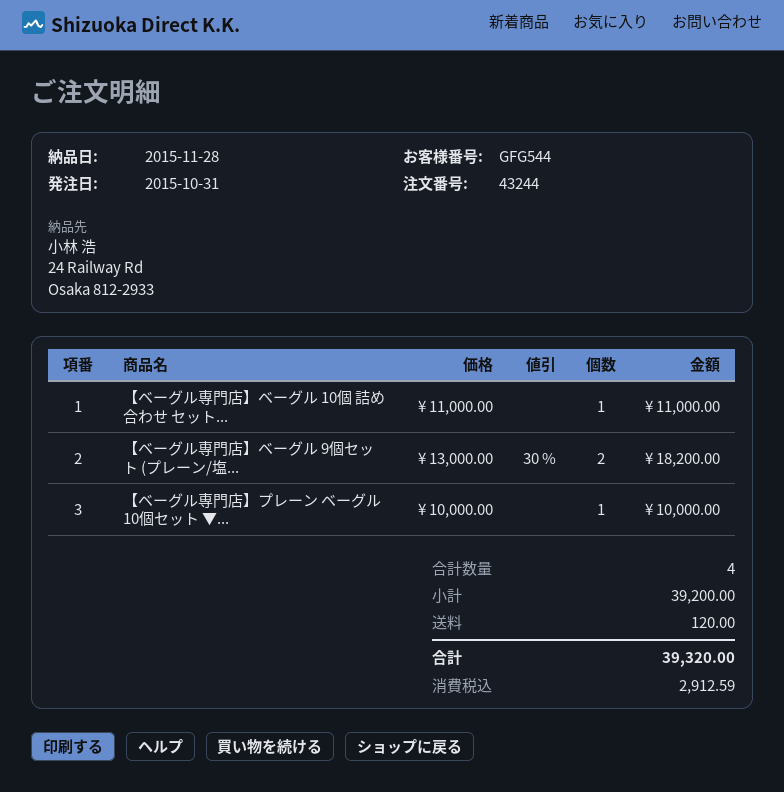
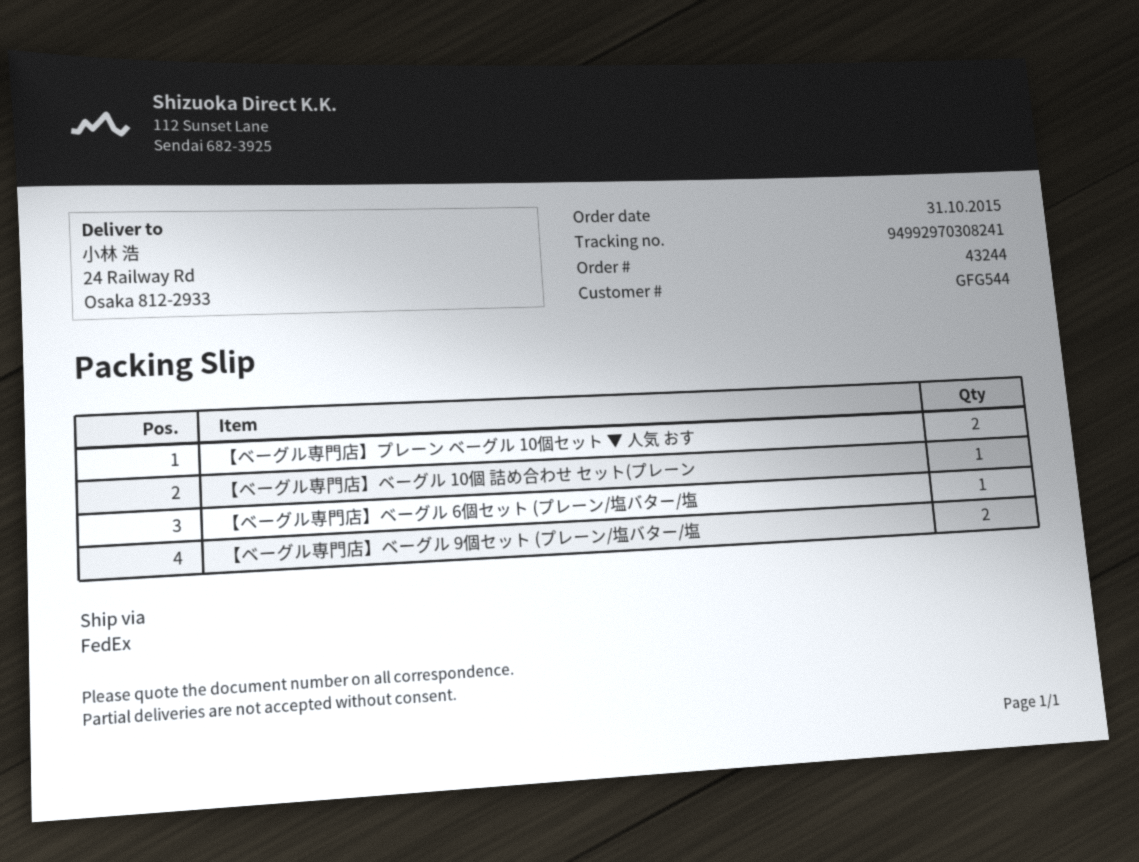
【ベーグル専門店】プレーン ベーグル 10個セット ▼...: 1 -> 2
【ベーグル専門店】ベーグル 6個セット (プレーン/塩バター/塩: none -> 1

